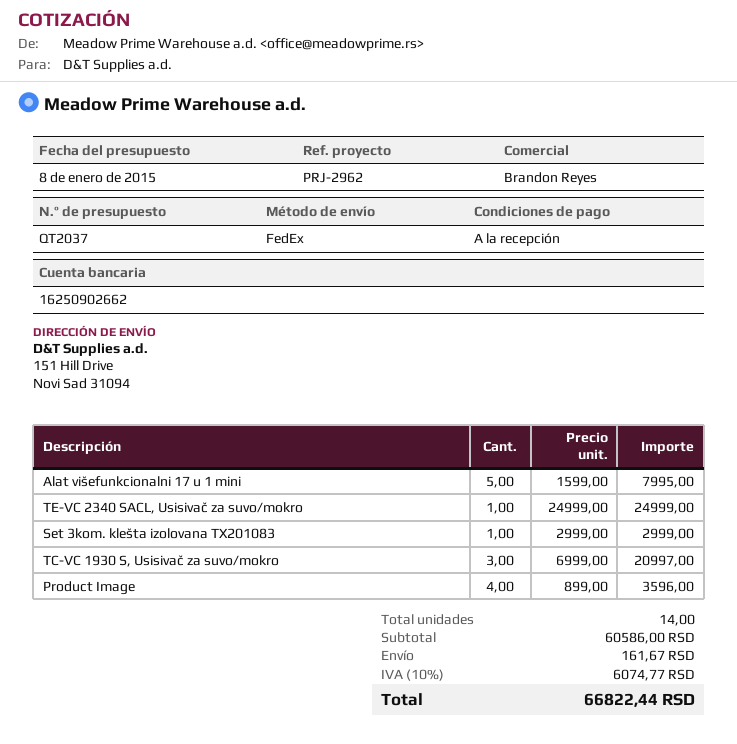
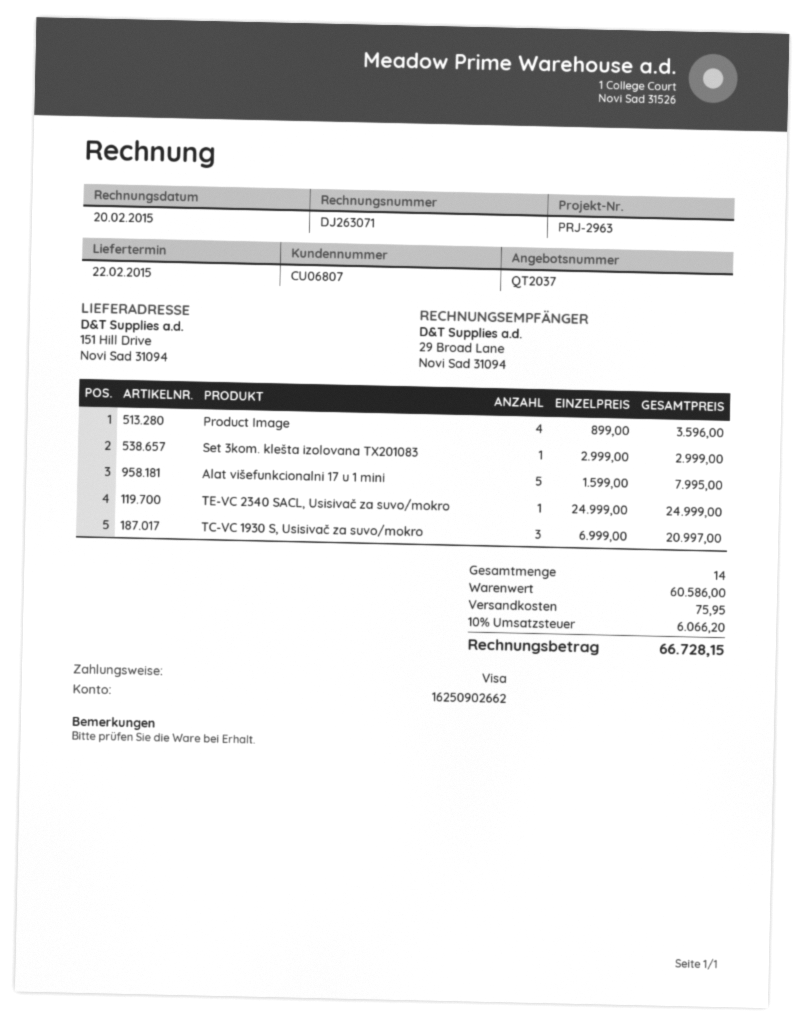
reference: PRJ-2962 -> PRJ-2963
shipping: 161.67 -> 75.95
tax: 10% = 6074.77 -> 10% = 6066.20
total: 66822.44 -> 66728.15

